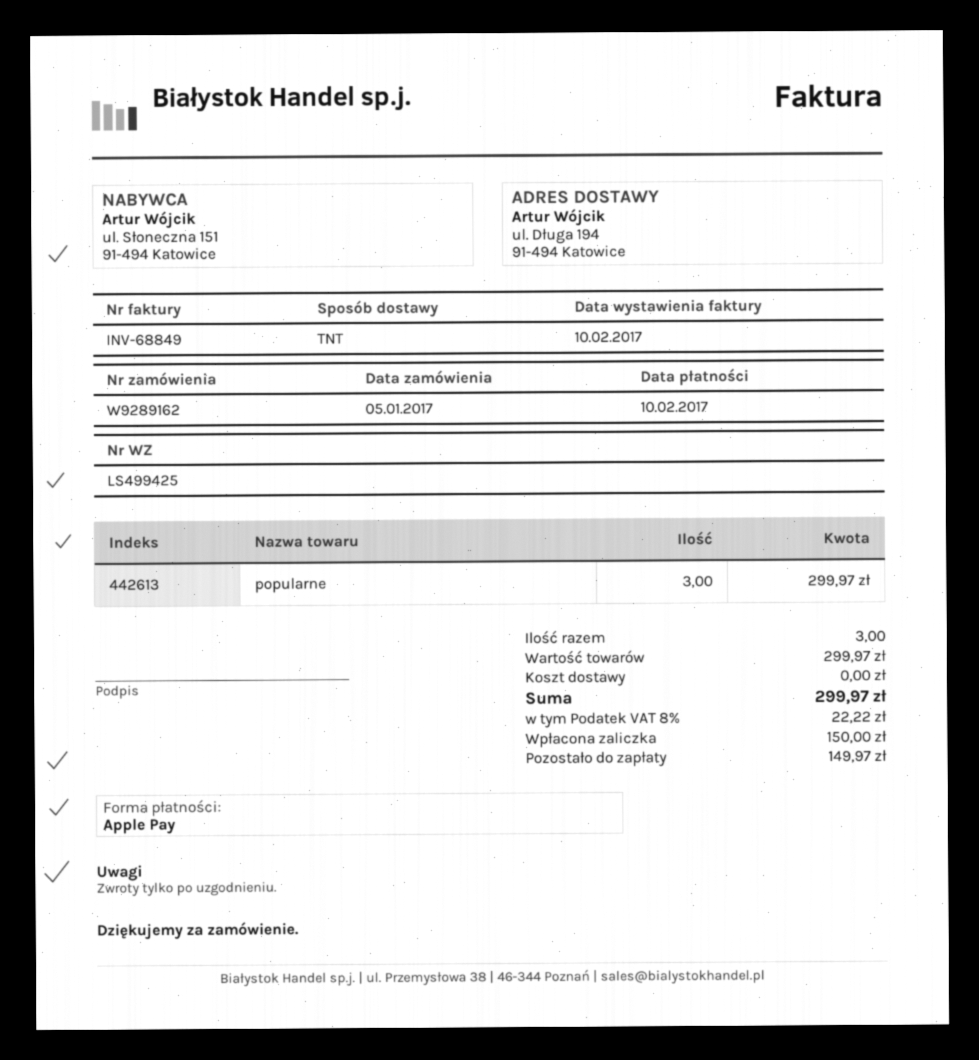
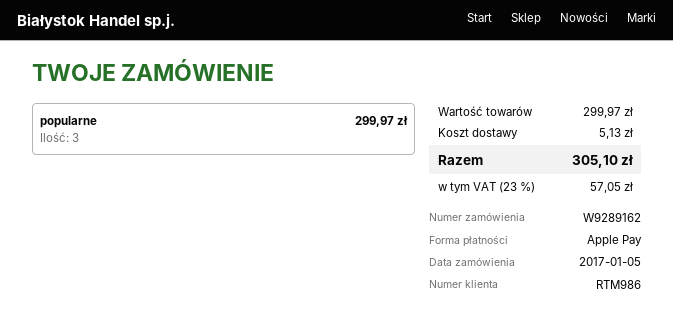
shipping: 0.00 -> 5.13
tax: 8% = 22.22 -> 23% = 57.05
total: 299.97 -> 305.10

